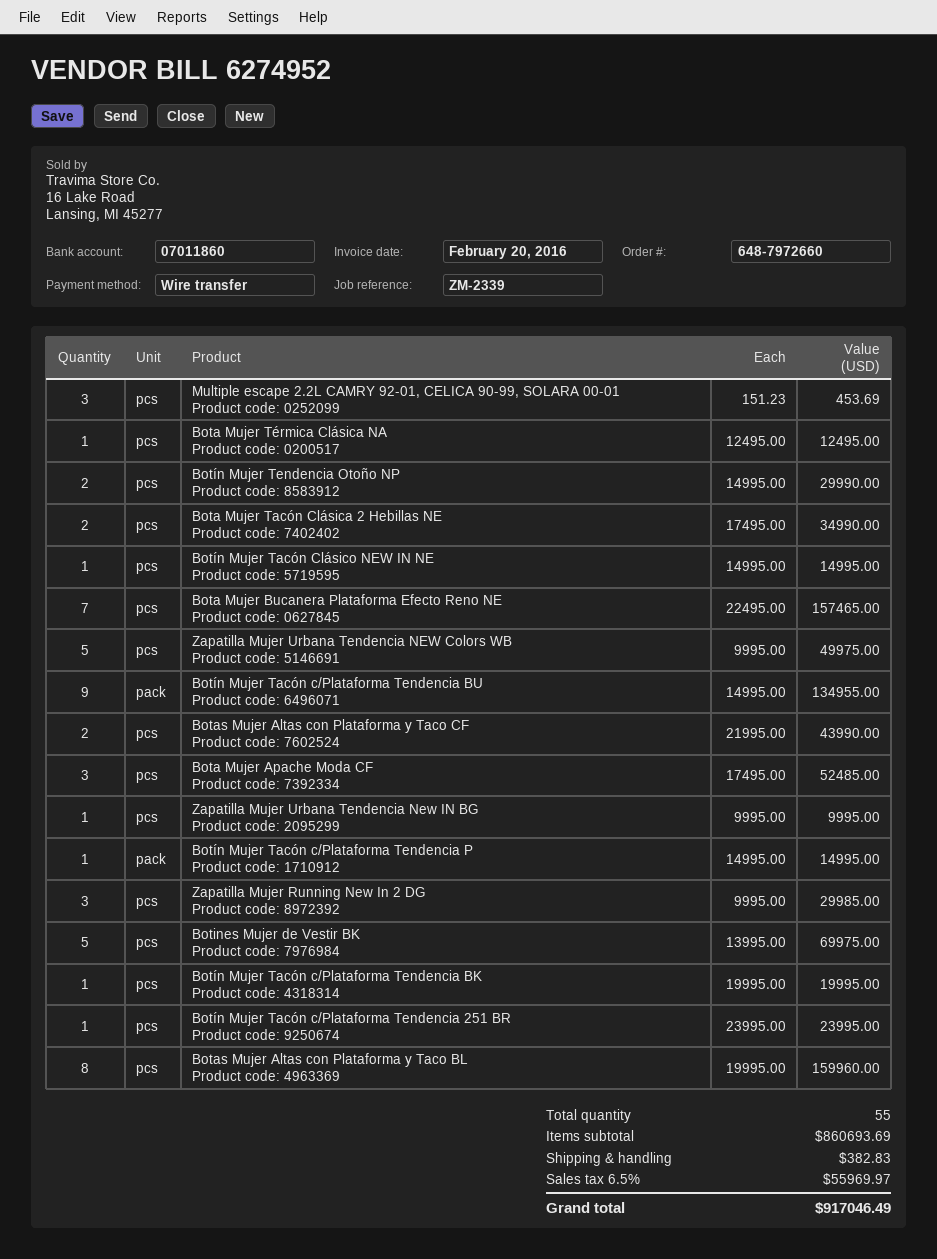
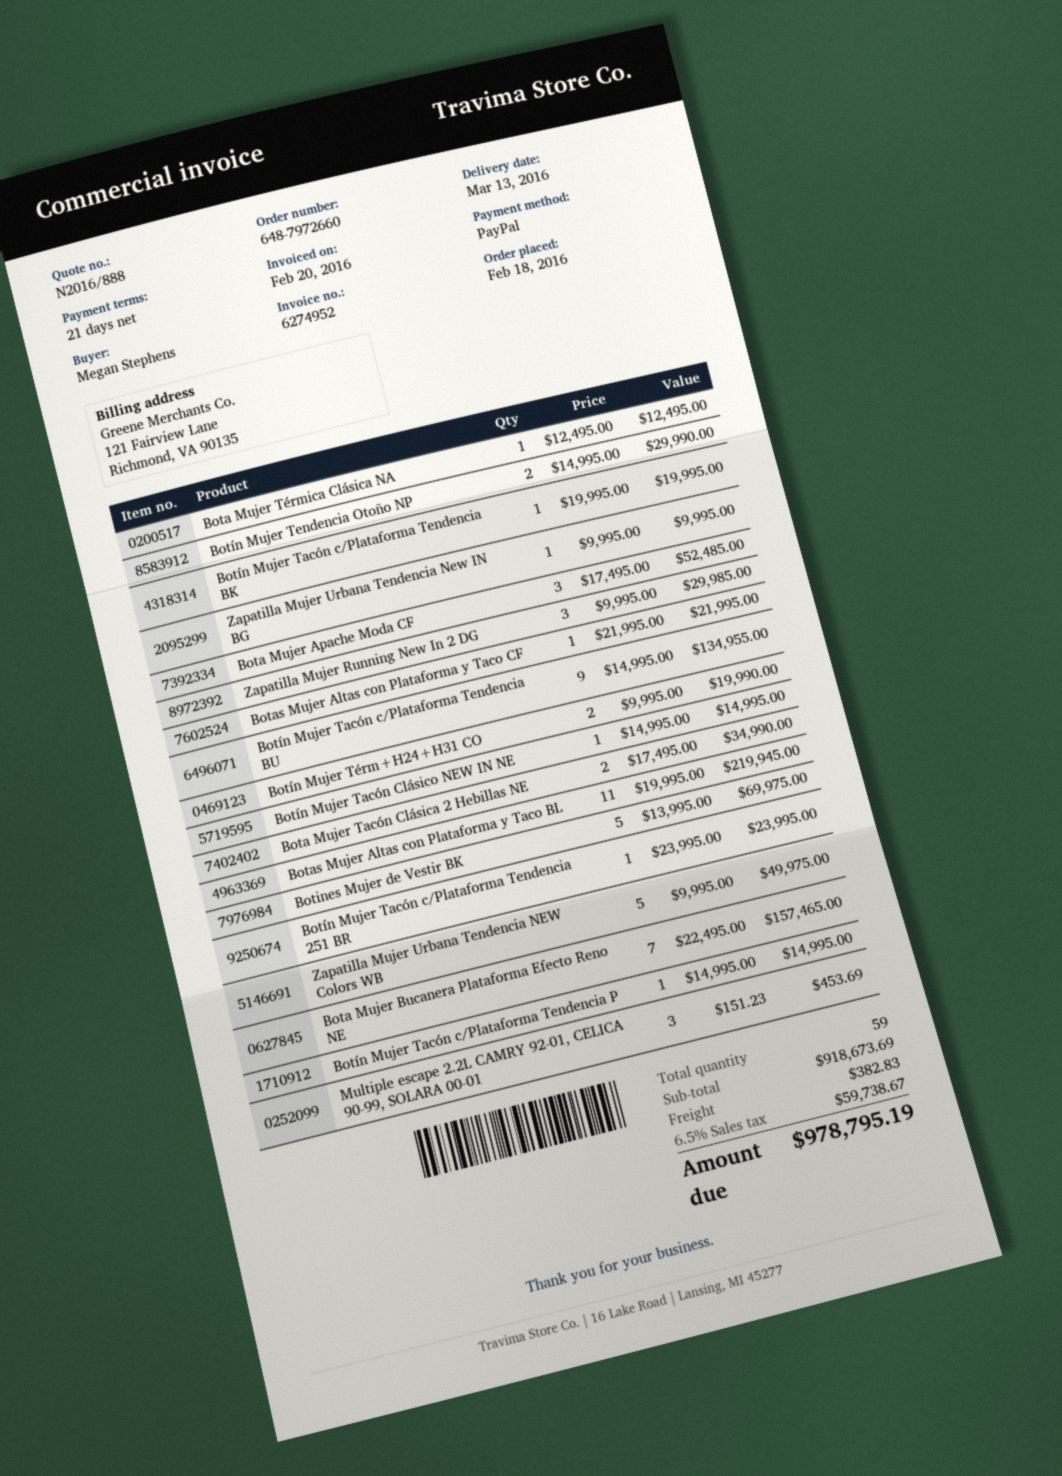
payment method: bank transfer -> PayPal
Botas Mujer Altas con Plataforma y Taco CF: 2 x 21995.00 = 43990.00 -> 1 x 21995.00 = 21995.00
Botas Mujer Altas con Plataforma y Taco BL: 8 x 19995.00 = 159960.00 -> 11 x 19995.00 = 219945.00
Botín Mujer Térm+H24+H31 CO: none -> 2 x 9995.00 = 19990.00
total quantity: 55 -> 59
subtotal: 860693.69 -> 918673.69
tax: 6.5% = 55969.97 -> 6.5% = 59738.67
total: 917046.49 -> 978795.19

